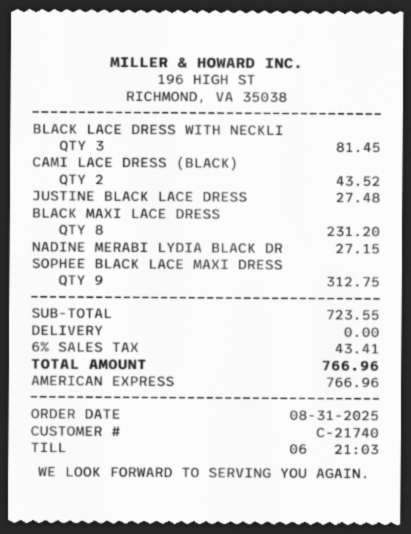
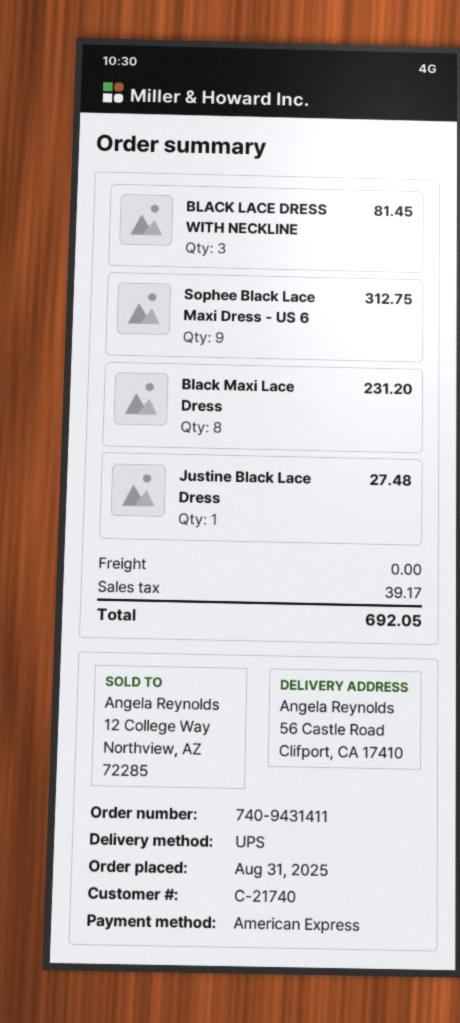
CAMI LACE DRESS (BLACK): 2 for 43.52 -> none
NADINE MERABI LYDIA BLACK DR: 1 for 27.15 -> none
tax: 43.41 -> 39.17
total: 766.96 -> 692.05

